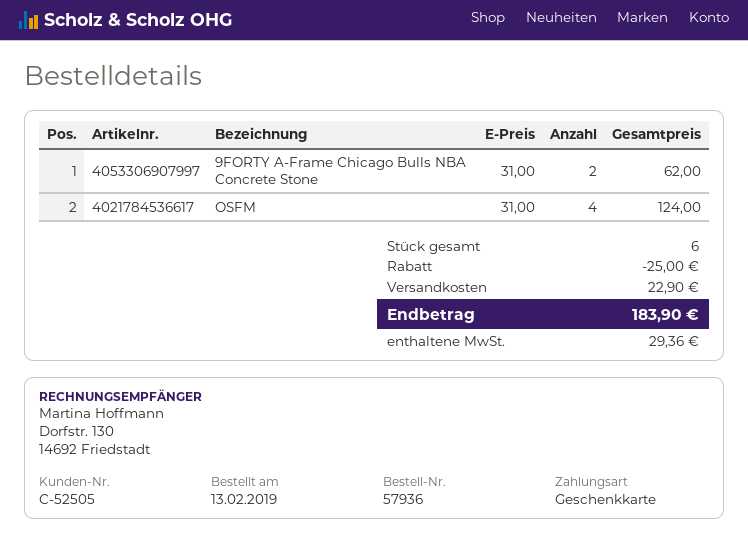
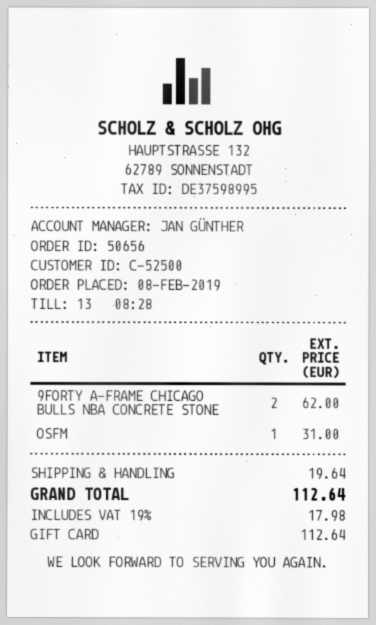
order number: 57936 -> 50656
order date: 2019-02-13 -> 2019-02-08
customer number: C-52505 -> C-52500
OSFM: 4 for 124.00 -> 1 for 31.00
discount: 25.00 -> none
shipping: 22.90 -> 19.64
tax: 29.36 -> 17.98
total: 183.90 -> 112.64

